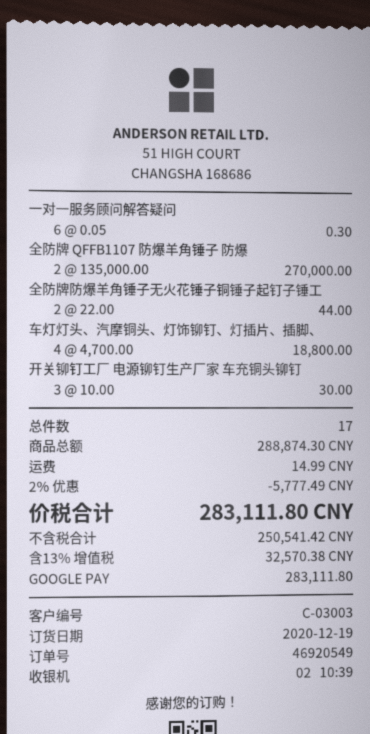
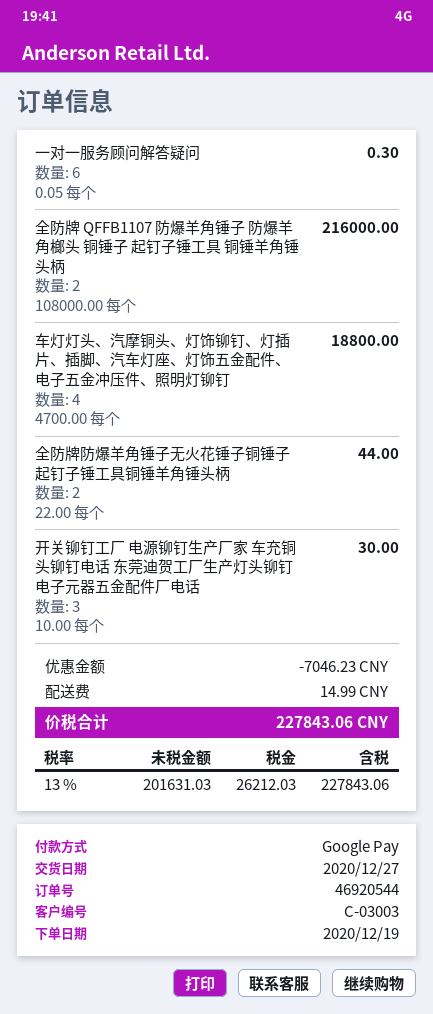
order number: 46920549 -> 46920544
全防牌 QFFB1107 防爆羊角锤子 防爆: 2 x 135000.00 = 270000.00 -> 2 x 108000.00 = 216000.00
discount: 5777.49 -> 7046.23
net: 250541.42 -> 201631.03
tax: 13% = 32570.38 -> 13% = 26212.03
total: 283111.80 -> 227843.06

